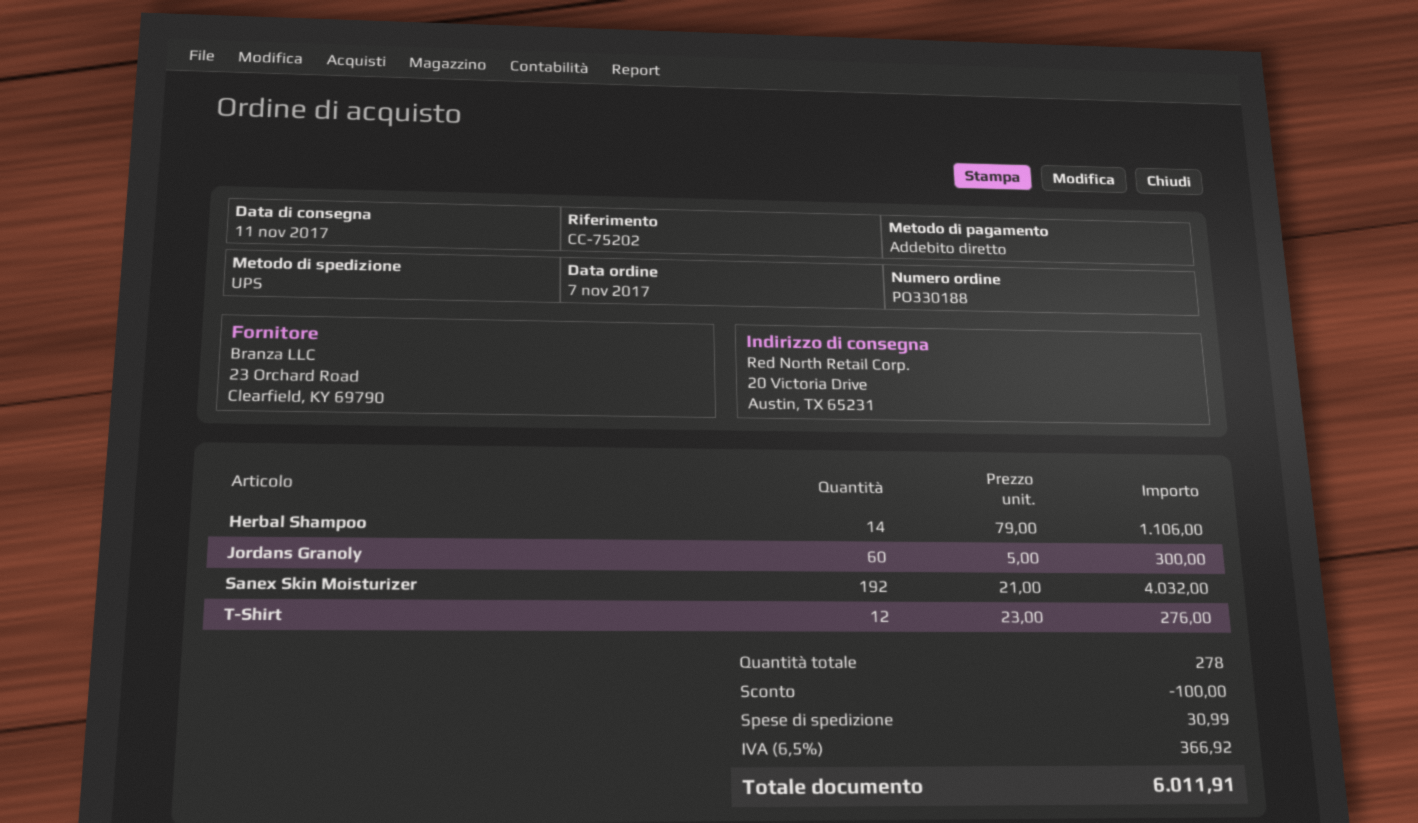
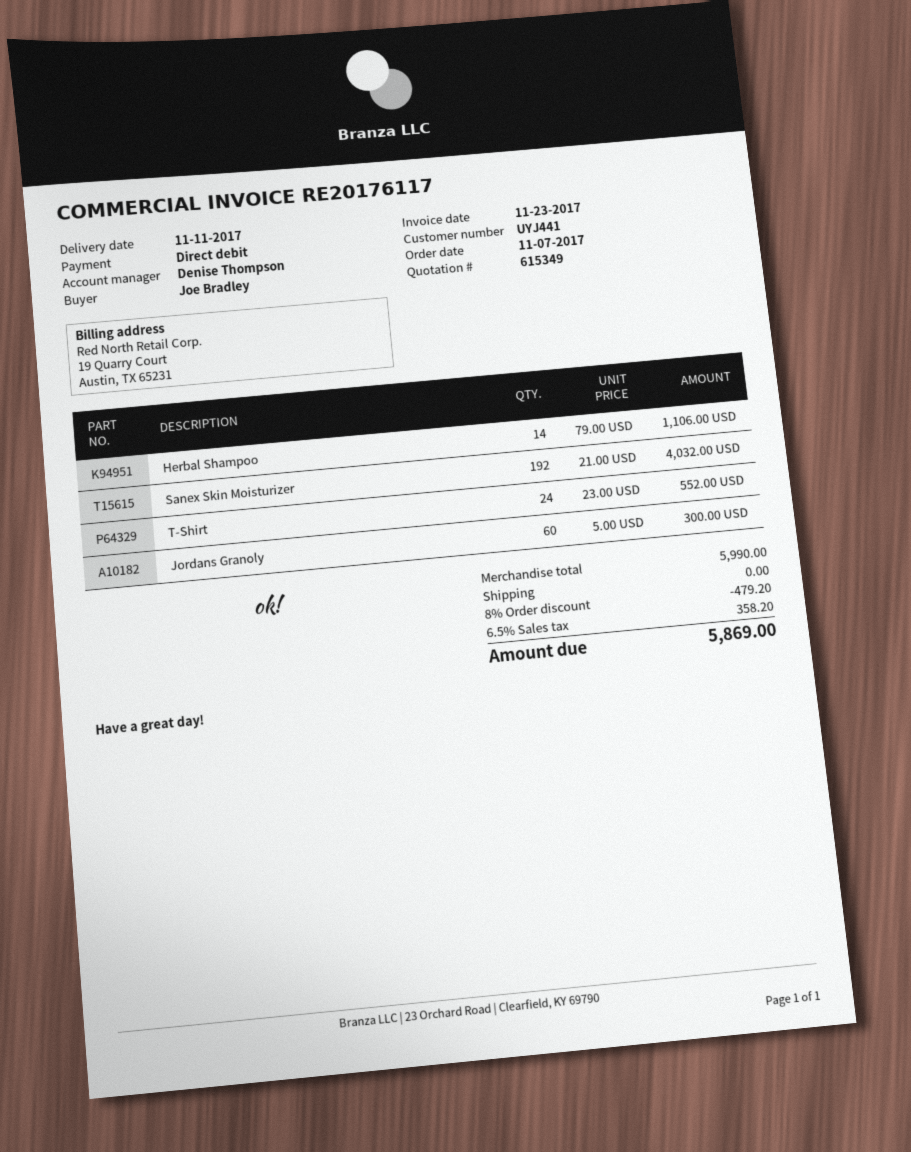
T-Shirt: 12 x 23.00 = 276.00 -> 24 x 23.00 = 552.00
discount: 100.00 -> 479.20
shipping: 30.99 -> 0.00
tax: 6.5% = 366.92 -> 6.5% = 358.20
total: 6011.91 -> 5869.00

